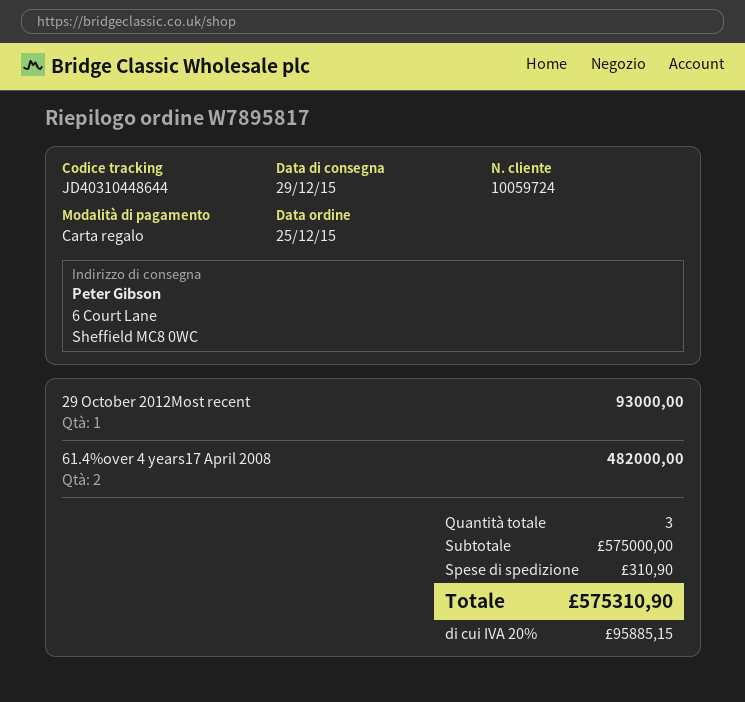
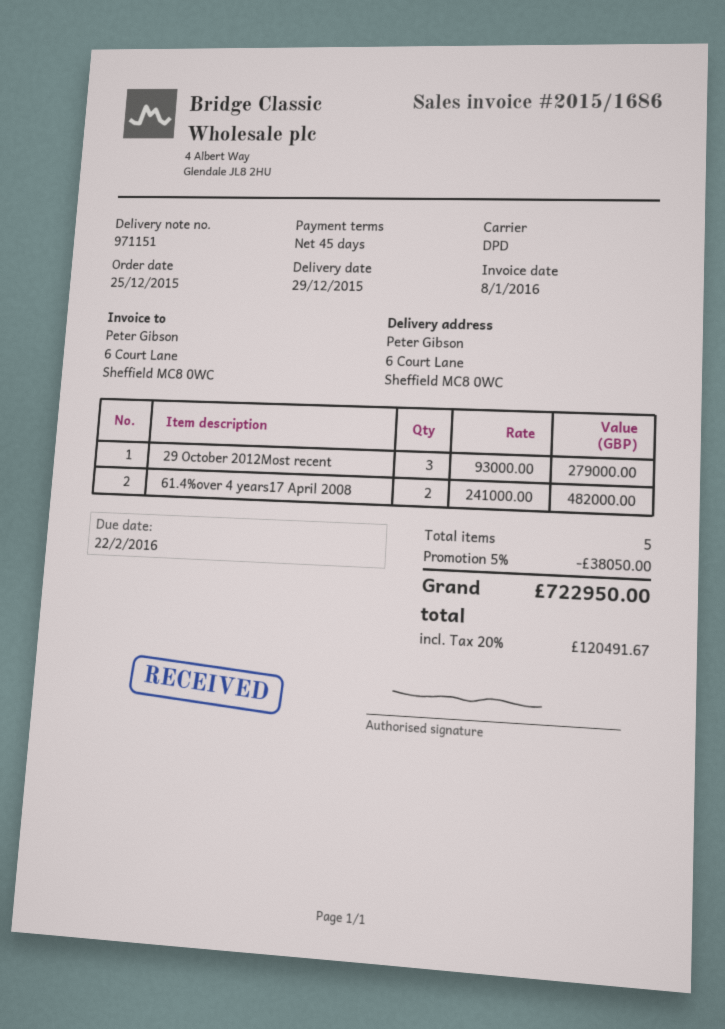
29 October 2012Most recent: 1 for 93000.00 -> 3 for 279000.00
total quantity: 3 -> 5
discount: none -> 5% = 38050.00
shipping: 310.90 -> none
tax: 20% = 95885.15 -> 20% = 120491.67
total: 575310.90 -> 722950.00

